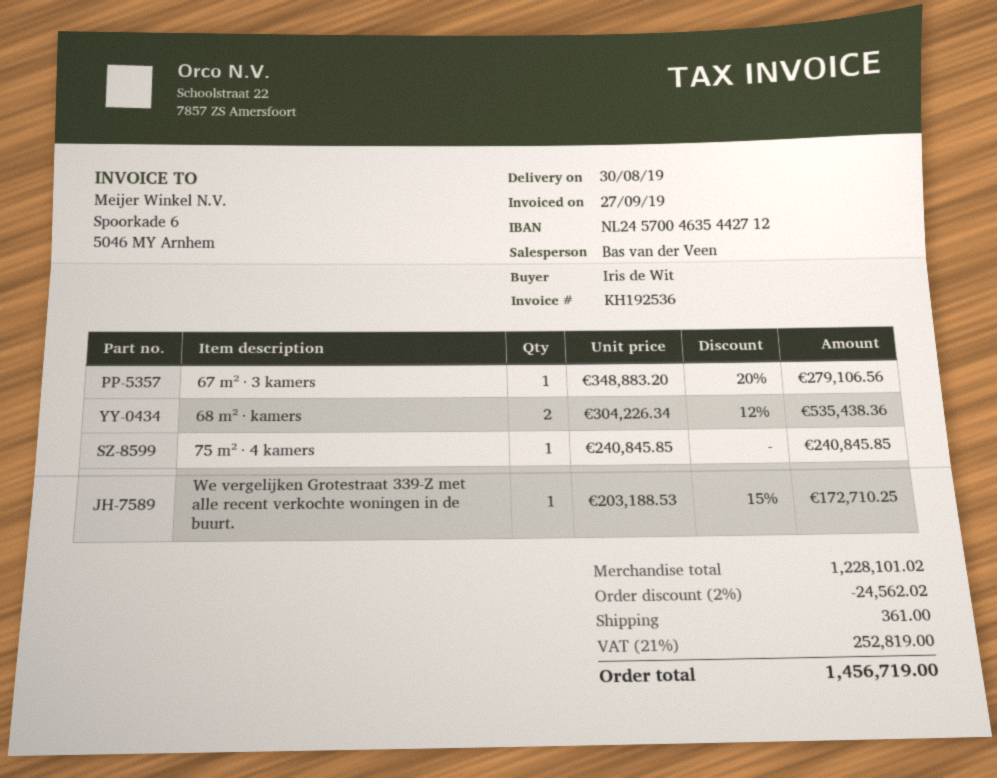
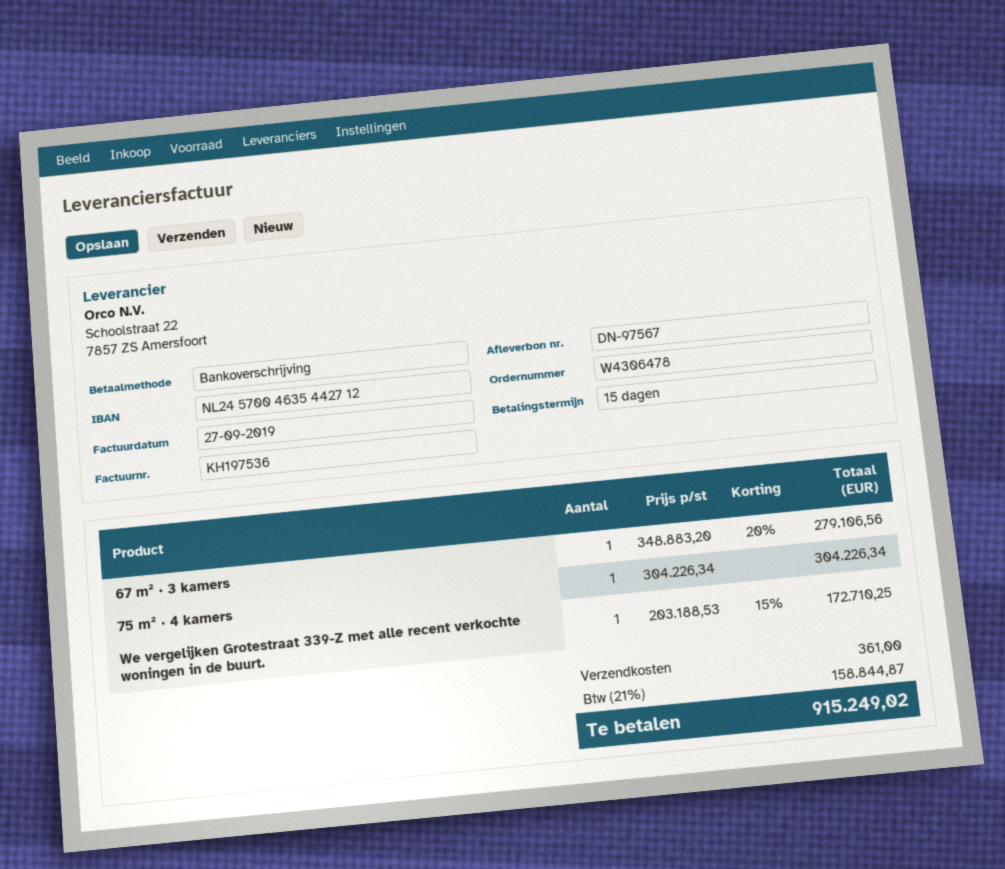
invoice number: KH192536 -> KH197536
68 m² · kamers: 2 x 304226.34 - 12% = 535438.36 -> none
75 m² · 4 kamers: 1 x 240845.85 = 240845.85 -> 1 x 304226.34 = 304226.34
discount: 2% = 24562.02 -> none
tax: 21% = 252819.00 -> 21% = 158844.87
total: 1456719.00 -> 915249.02

